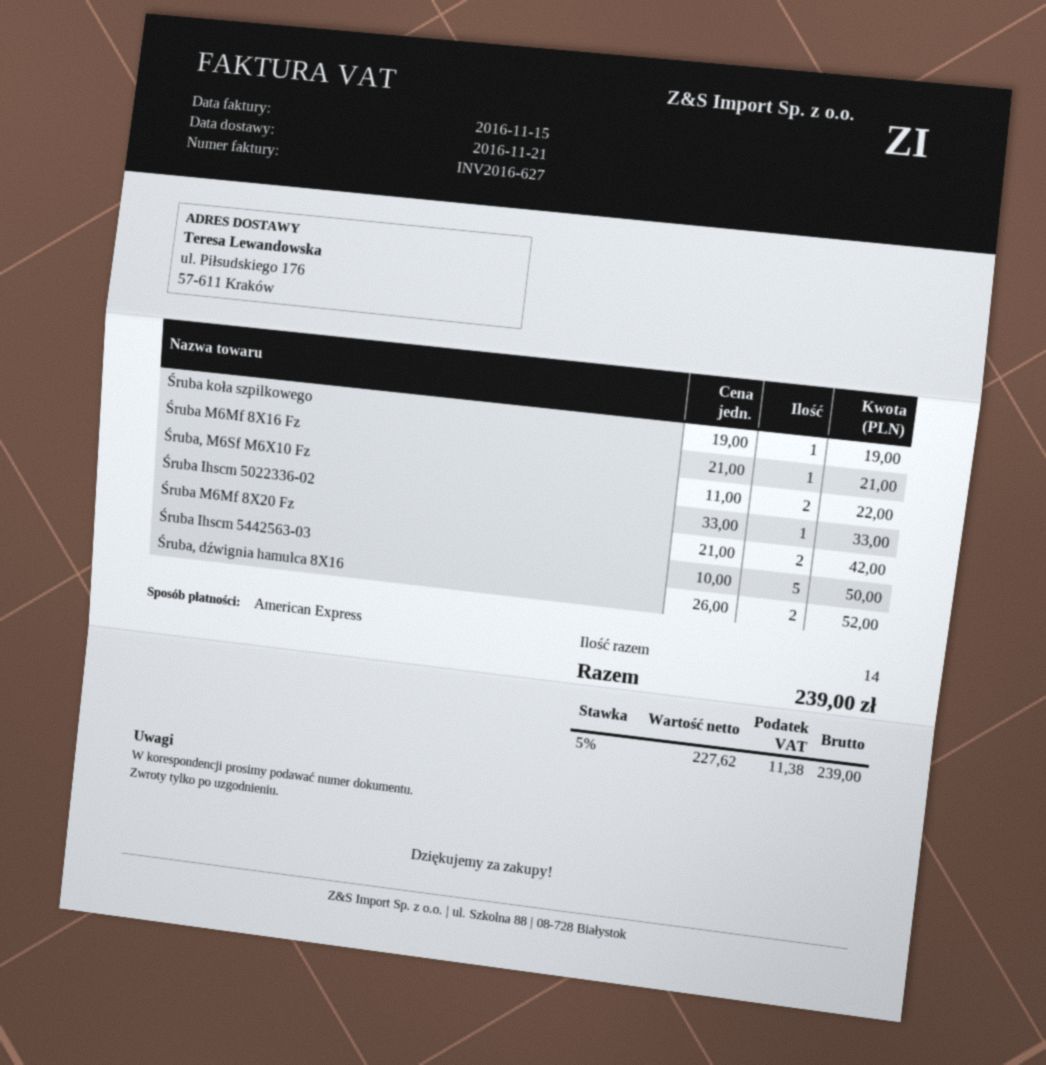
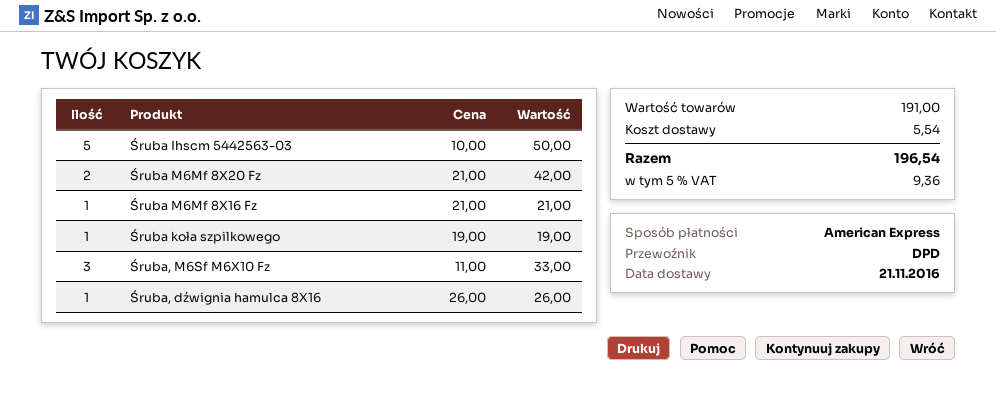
Śruba, M6Sf M6X10 Fz: 2 x 11.00 = 22.00 -> 3 x 11.00 = 33.00
Śruba Ihscm 5022336-02: 1 x 33.00 = 33.00 -> none
Śruba, dźwignia hamulca 8X16: 2 x 26.00 = 52.00 -> 1 x 26.00 = 26.00
shipping: none -> 5.54
tax: 5% = 11.38 -> 5% = 9.36
total: 239.00 -> 196.54

